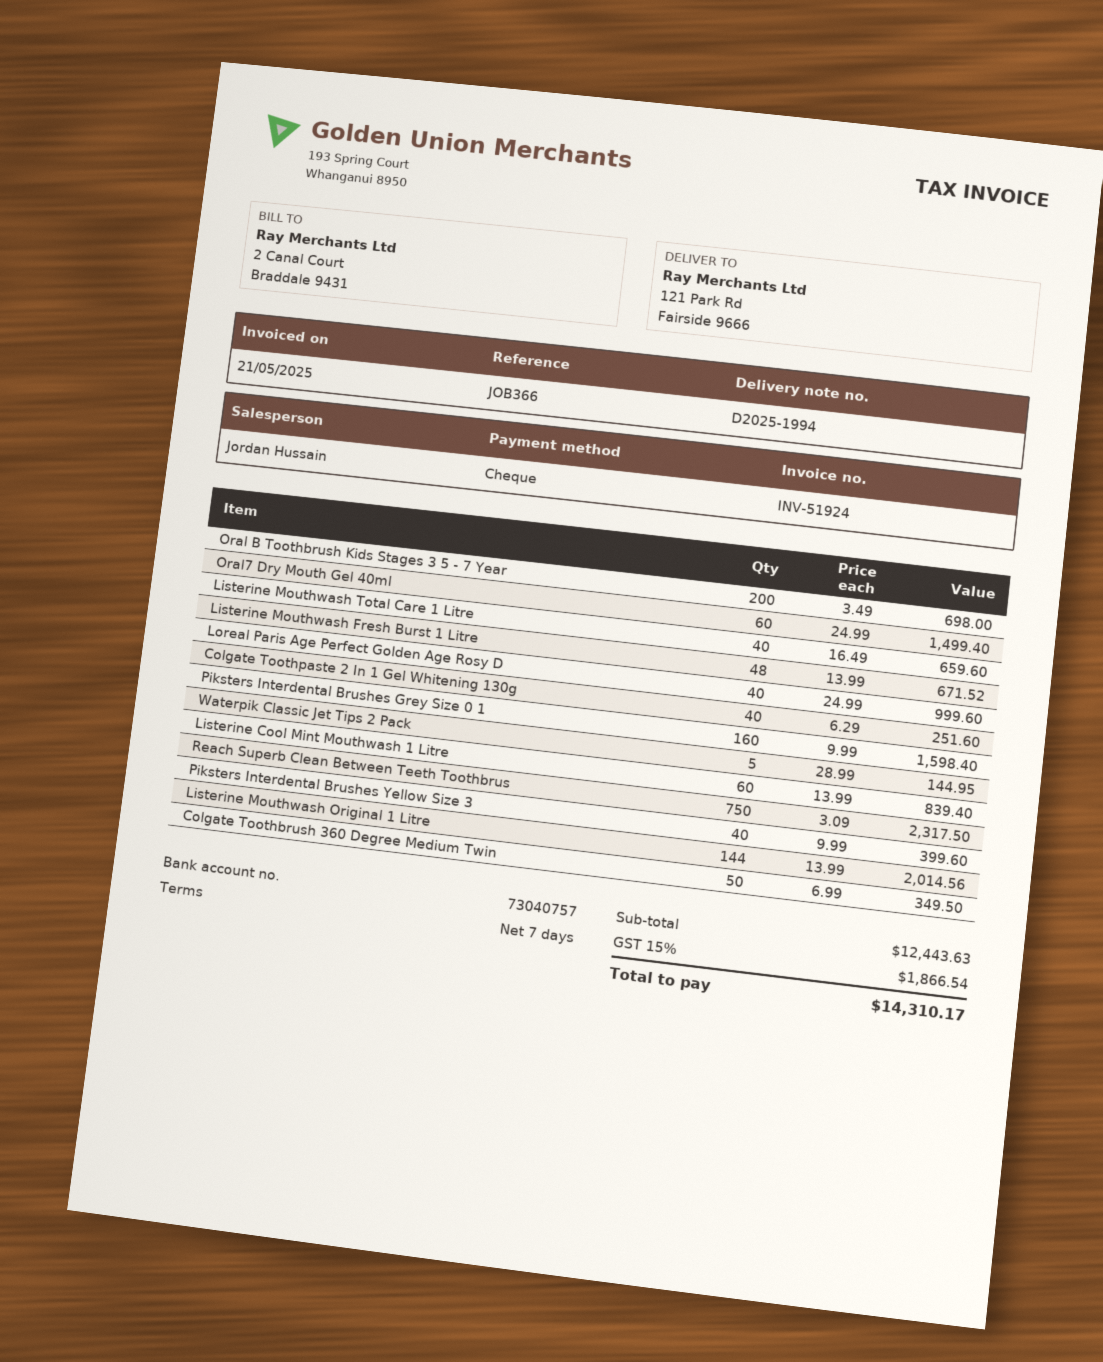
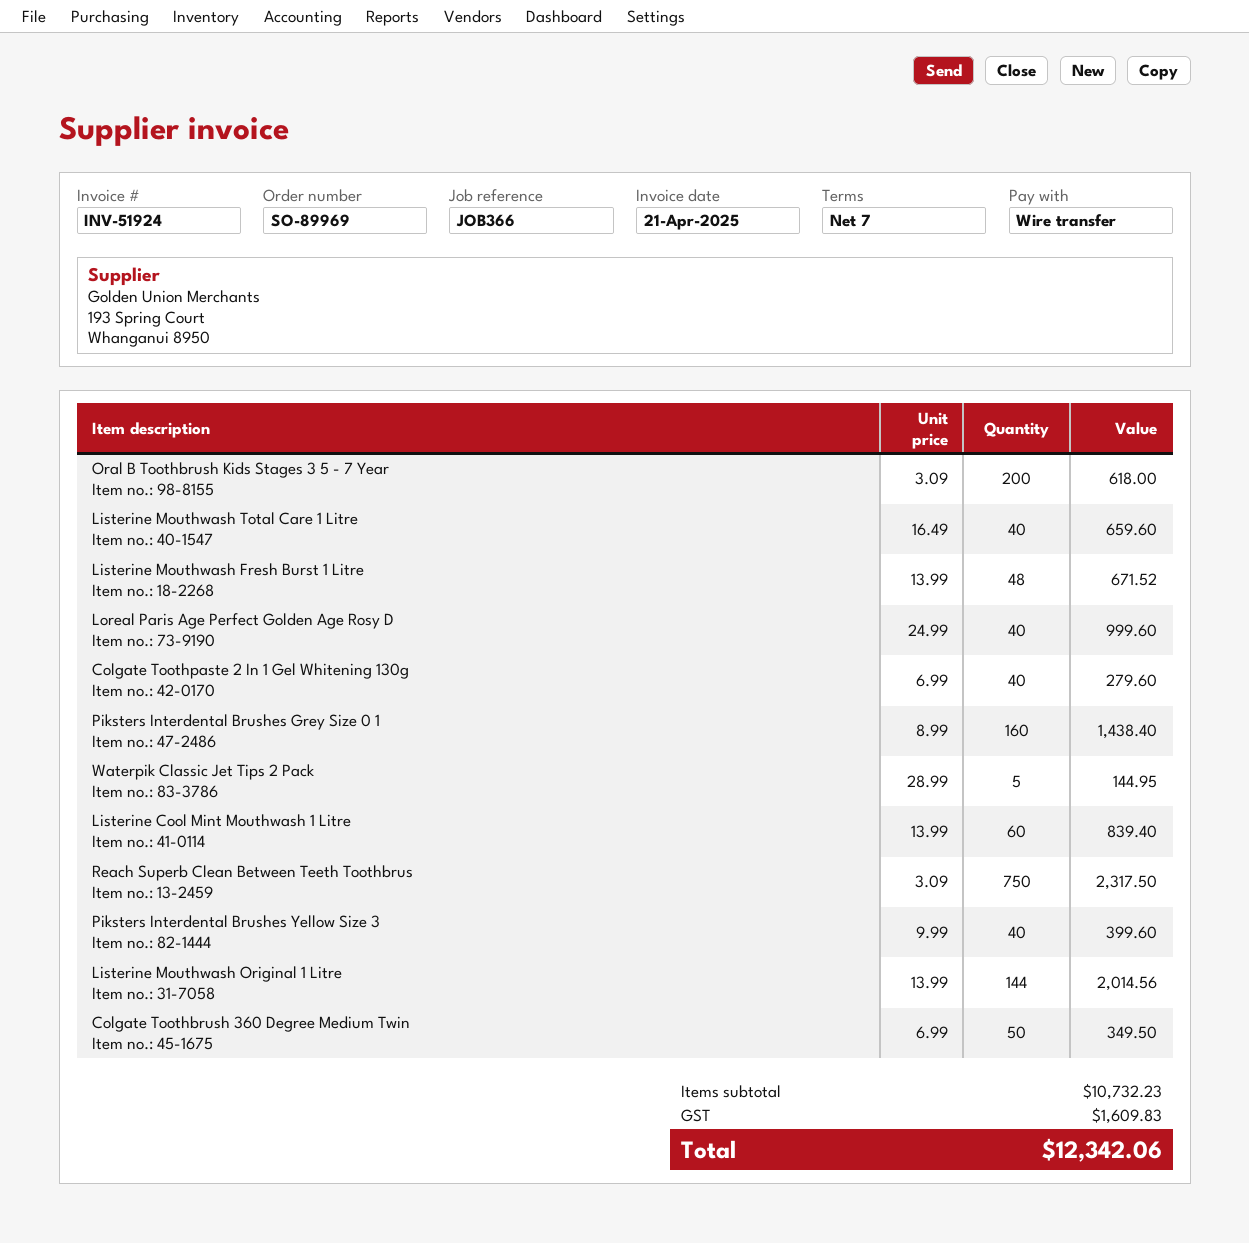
invoice date: 2025-05-21 -> 2025-04-21
payment method: cheque -> bank transfer
Oral B Toothbrush Kids Stages 3 5 - 7 Year: 200 x 3.49 = 698.00 -> 200 x 3.09 = 618.00
Oral7 Dry Mouth Gel 40ml: 60 x 24.99 = 1499.40 -> none
Colgate Toothpaste 2 In 1 Gel Whitening 130g: 40 x 6.29 = 251.60 -> 40 x 6.99 = 279.60
Piksters Interdental Brushes Grey Size 0 1: 160 x 9.99 = 1598.40 -> 160 x 8.99 = 1438.40
subtotal: 12443.63 -> 10732.23
tax: 1866.54 -> 1609.83
total: 14310.17 -> 12342.06

